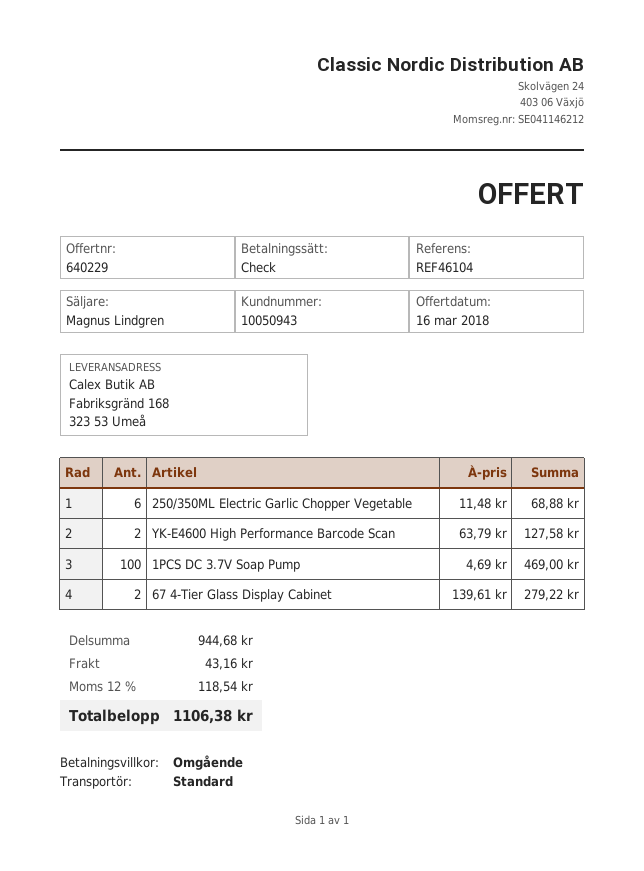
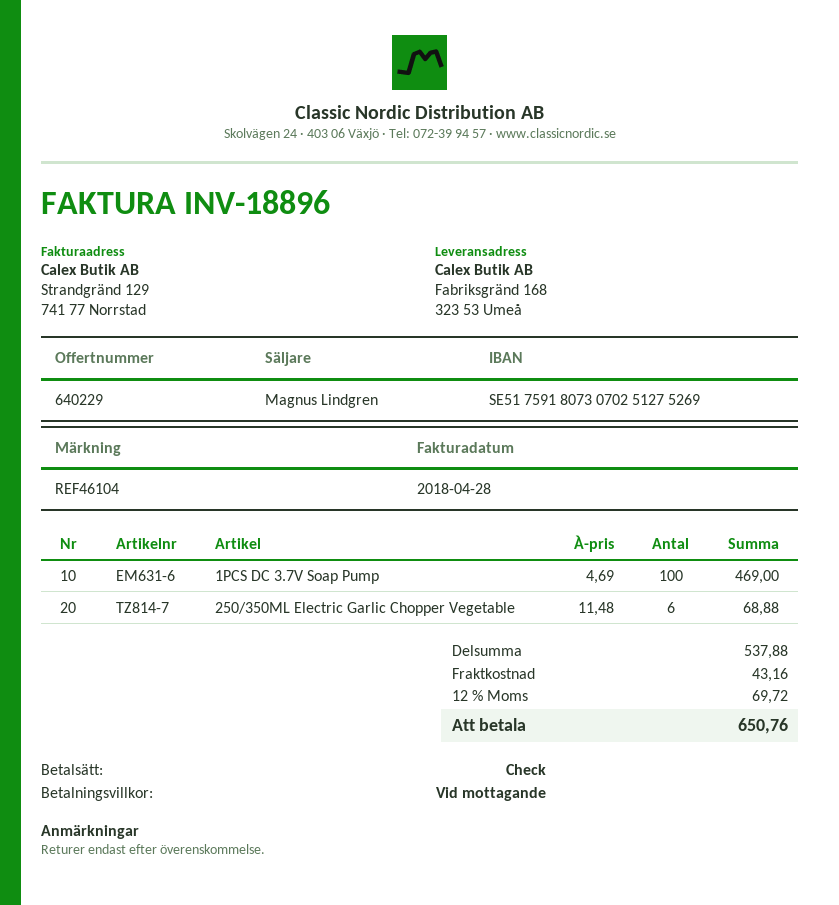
YK-E4600 High Performance Barcode Scan: 2 x 63.79 = 127.58 -> none
67 4-Tier Glass Display Cabinet: 2 x 139.61 = 279.22 -> none
subtotal: 944.68 -> 537.88
tax: 12% = 118.54 -> 12% = 69.72
total: 1106.38 -> 650.76

